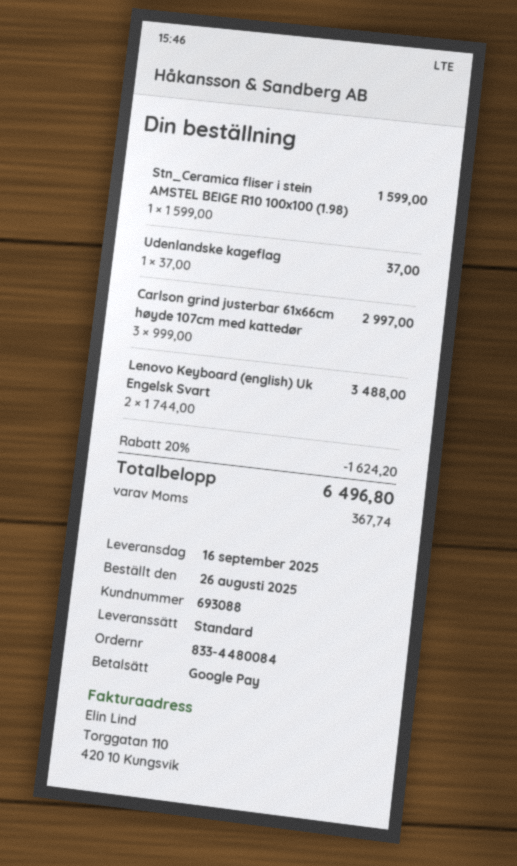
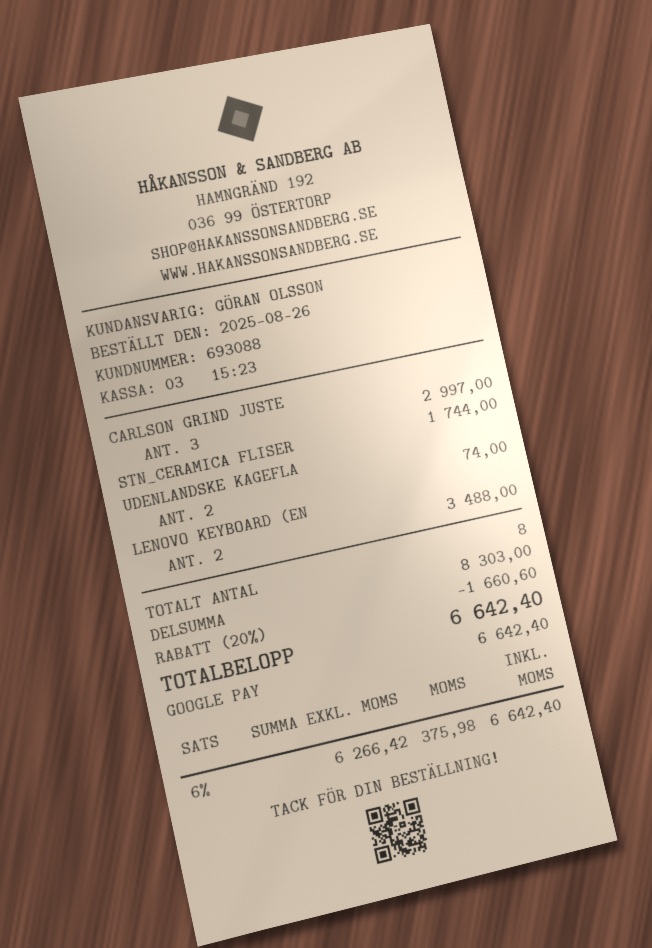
Stn_Ceramica fliser i stein AMSTEL BEIGE R10 100x100 (1.98): 1 for 1599.00 -> 1 for 1744.00
Udenlandske kageflag: 1 for 37.00 -> 2 for 74.00
discount: 20% = 1624.20 -> 20% = 1660.60
tax: 367.74 -> 375.98
total: 6496.80 -> 6642.40

